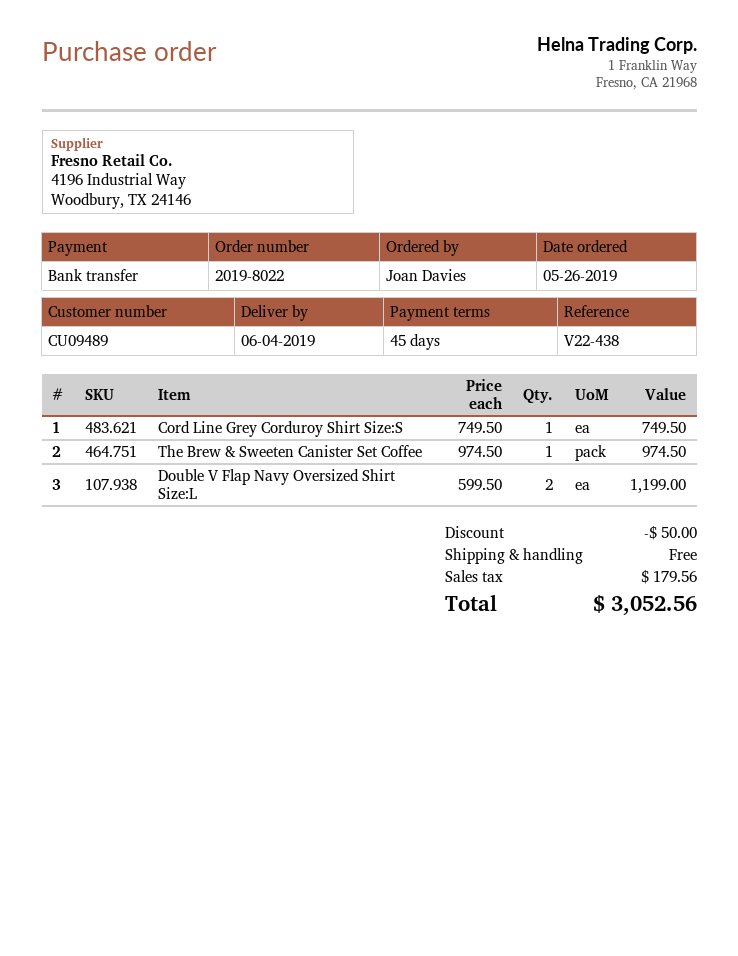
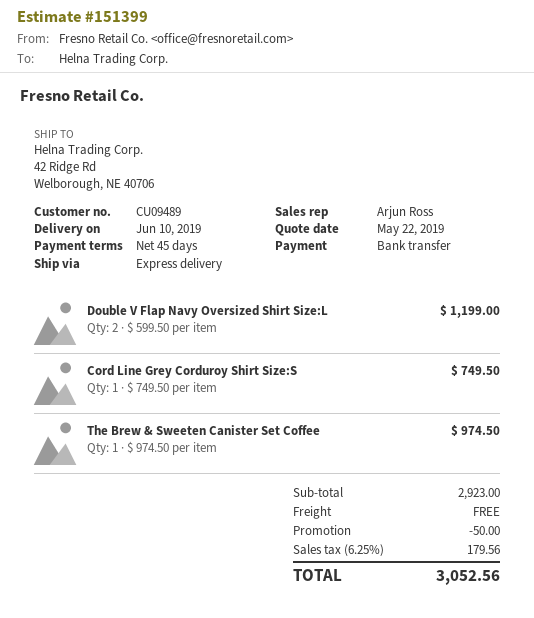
delivery date: 2019-06-04 -> 2019-06-10

